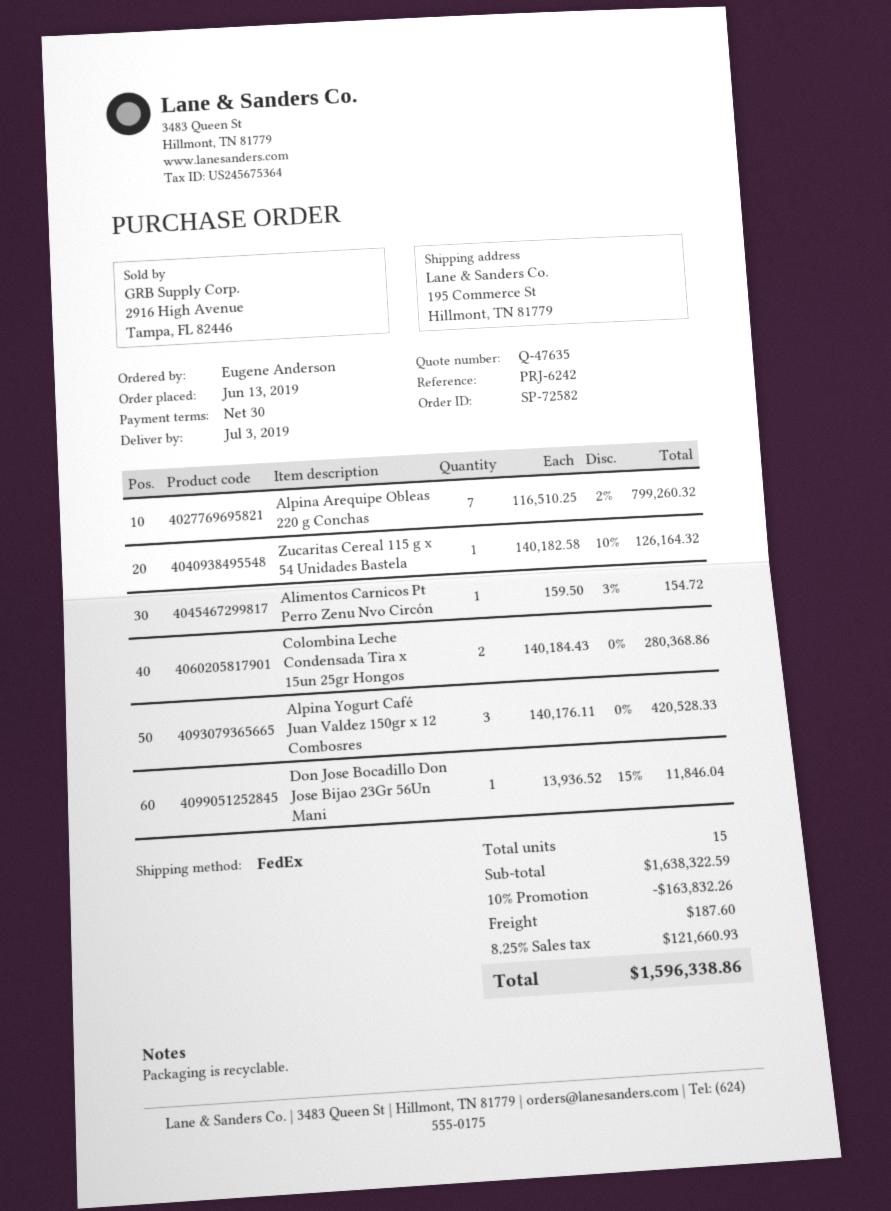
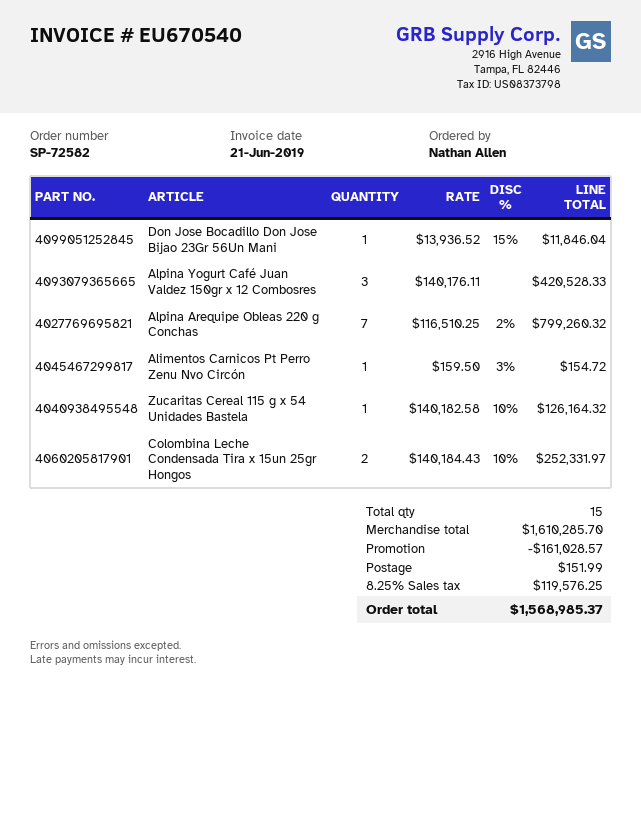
ordered by: Eugene Anderson -> Nathan Allen
Colombina Leche Condensada Tira x 15un 25gr Hongos: 2 x 140184.43 = 280368.86 -> 2 x 140184.43 - 10% = 252331.97
subtotal: 1638322.59 -> 1610285.70
discount: 163832.26 -> 161028.57
shipping: 187.60 -> 151.99
tax: 8.25% = 121660.93 -> 8.25% = 119576.25
total: 1596338.86 -> 1568985.37

